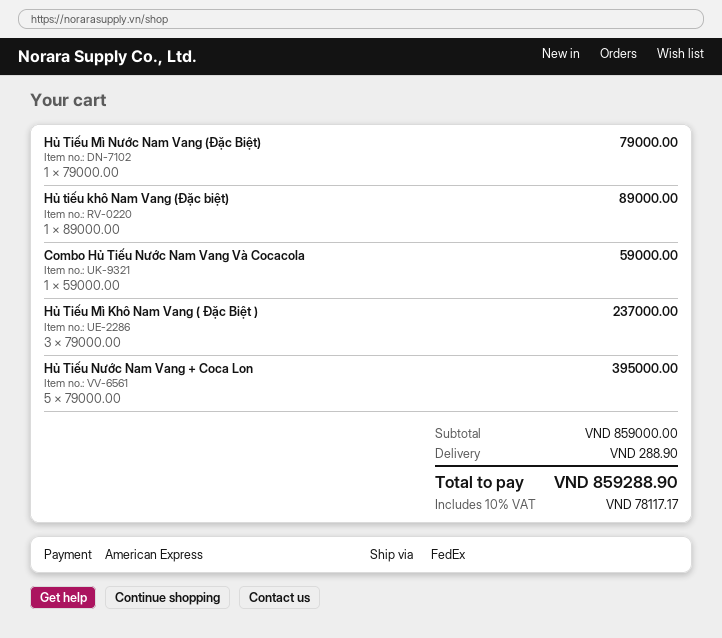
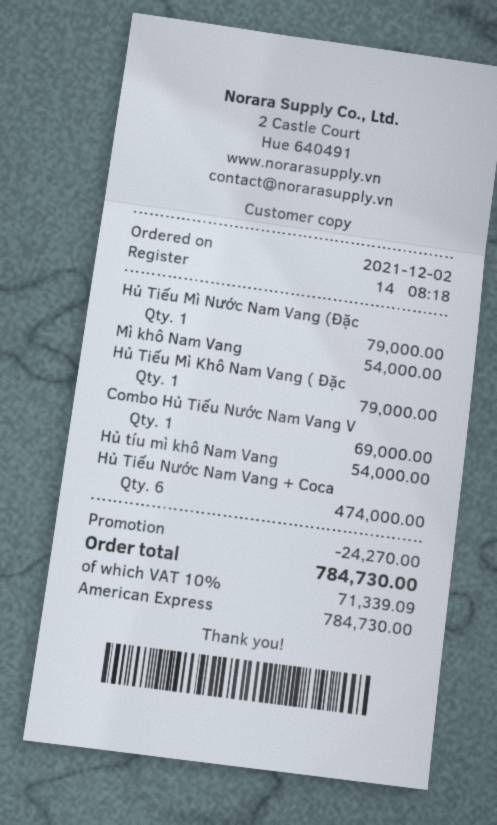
Hủ tiếu khô Nam Vang (Đặc biệt): 1 for 89000.00 -> none
Combo Hủ Tiếu Nước Nam Vang Và Cocacola: 1 for 59000.00 -> 1 for 69000.00
Hủ Tiếu Mì Khô Nam Vang ( Đặc Biệt ): 3 for 237000.00 -> 1 for 79000.00
Hủ Tiếu Nước Nam Vang + Coca Lon: 5 for 395000.00 -> 6 for 474000.00
Mì khô Nam Vang: none -> 1 for 54000.00
Hủ tíu mì khô Nam Vang: none -> 1 for 54000.00
discount: none -> 24270.00
shipping: 288.90 -> none
tax: 10% = 78117.17 -> 10% = 71339.09
total: 859288.90 -> 784730.00

